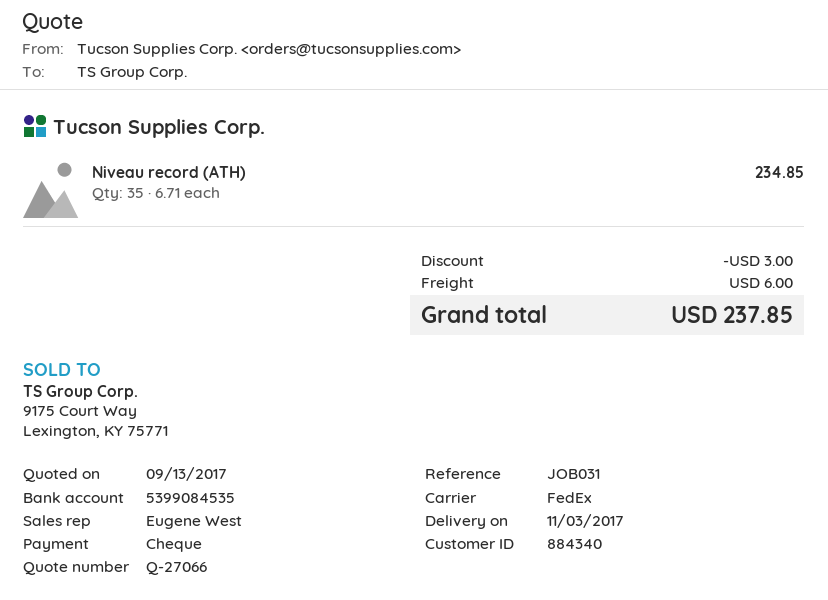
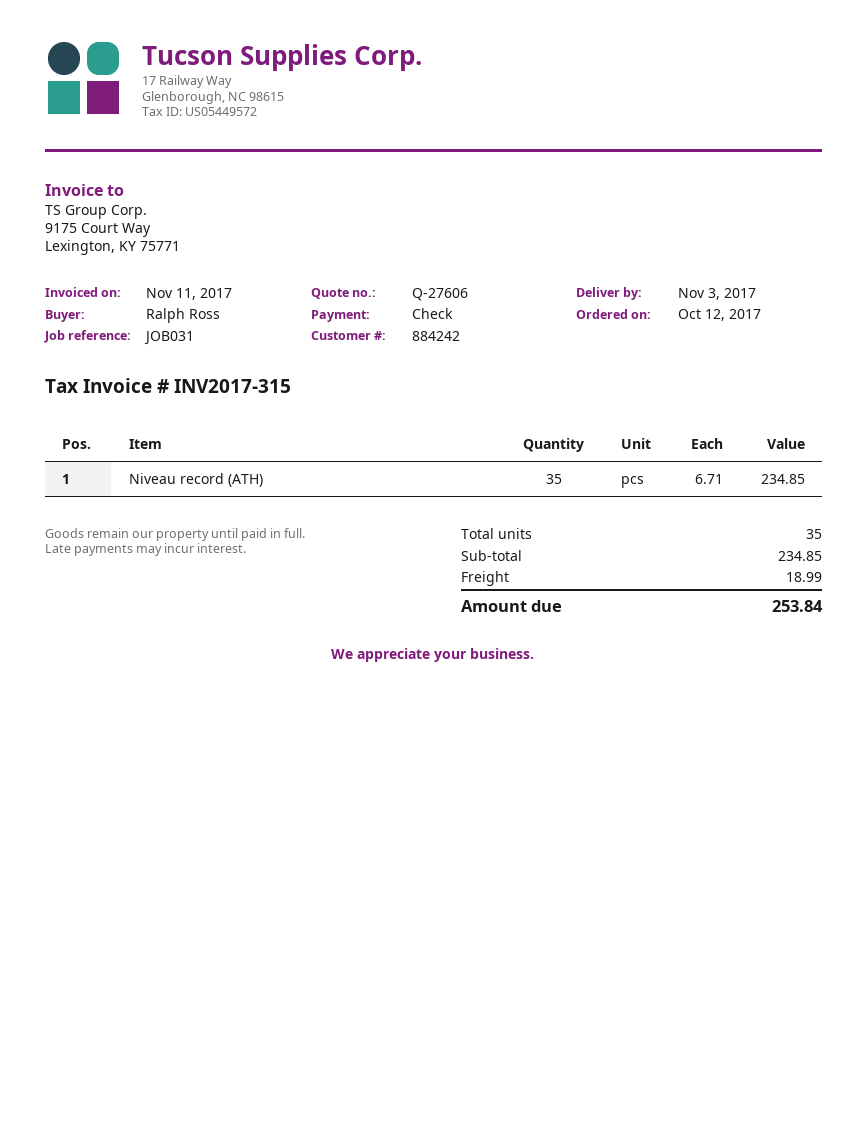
quote number: Q-27066 -> Q-27606
customer number: 884340 -> 884242
discount: 3.00 -> none
shipping: 6.00 -> 18.99
total: 237.85 -> 253.84

